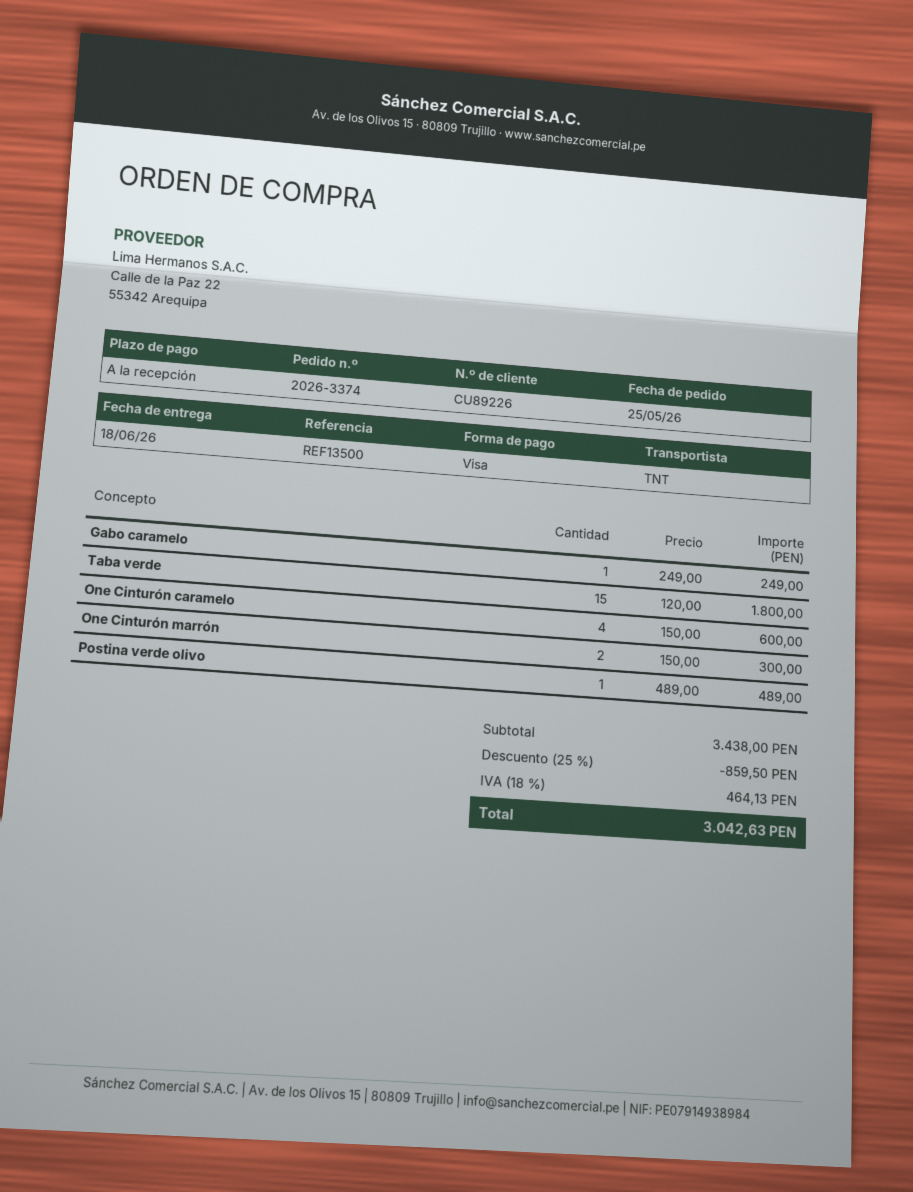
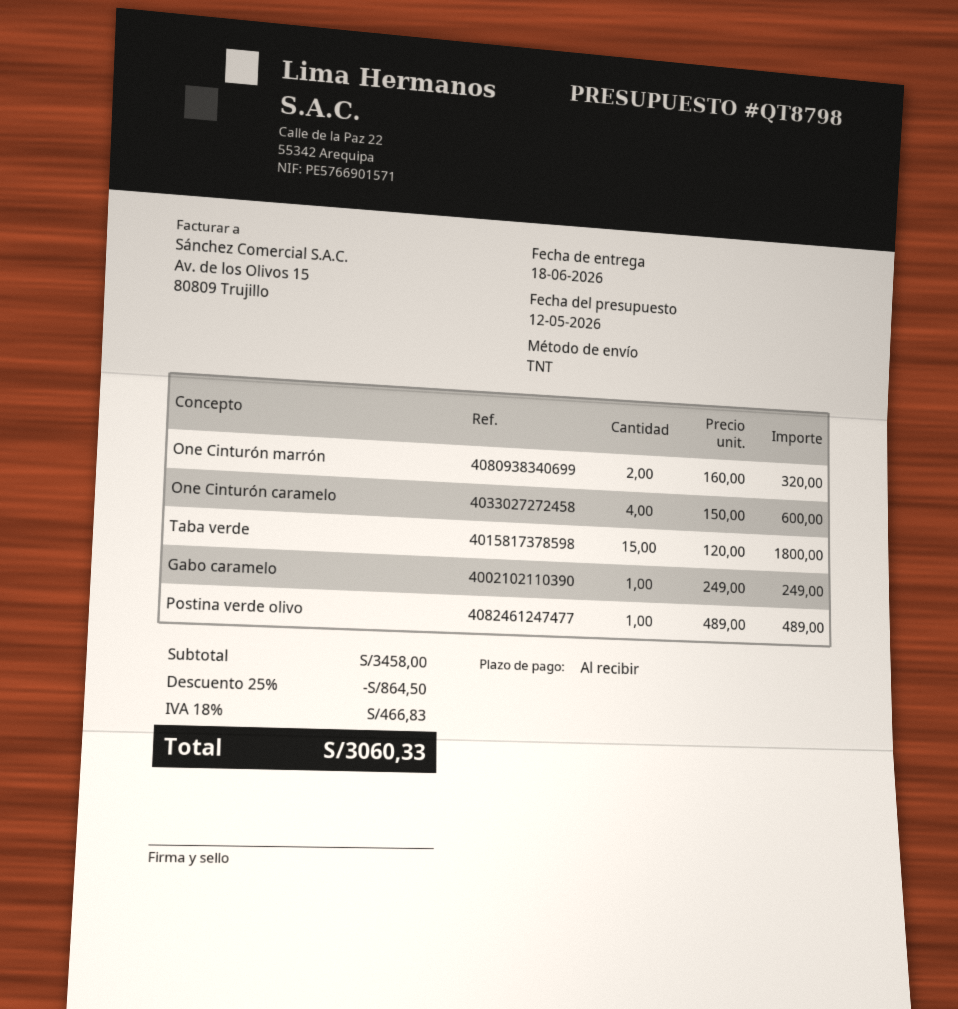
One Cinturón marrón: 2 x 150.00 = 300.00 -> 2 x 160.00 = 320.00
subtotal: 3438.00 -> 3458.00
discount: 25% = 859.50 -> 25% = 864.50
tax: 18% = 464.13 -> 18% = 466.83
total: 3042.63 -> 3060.33

